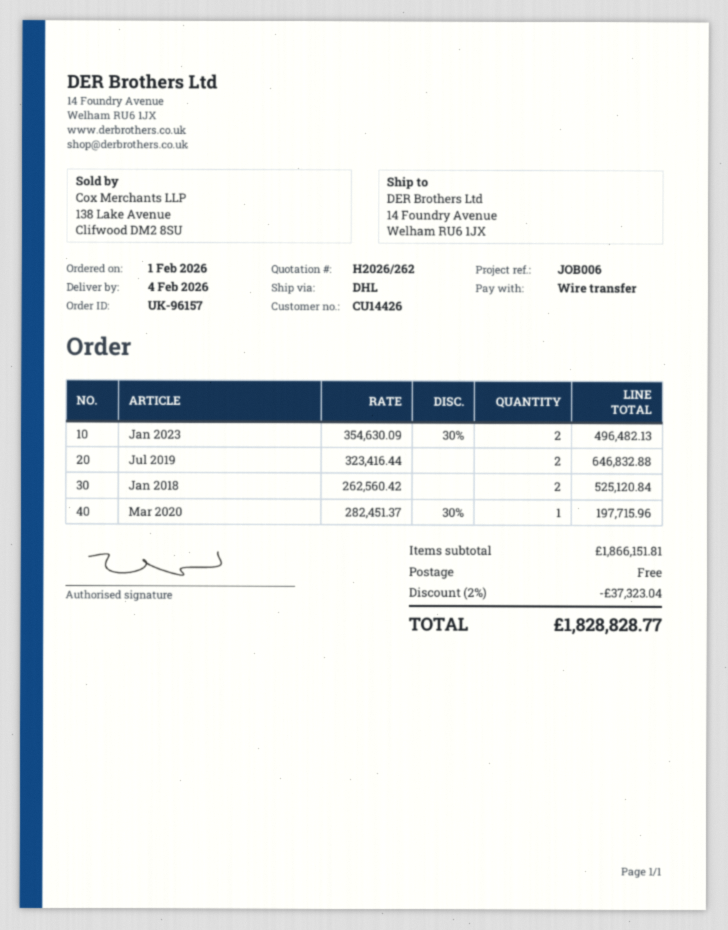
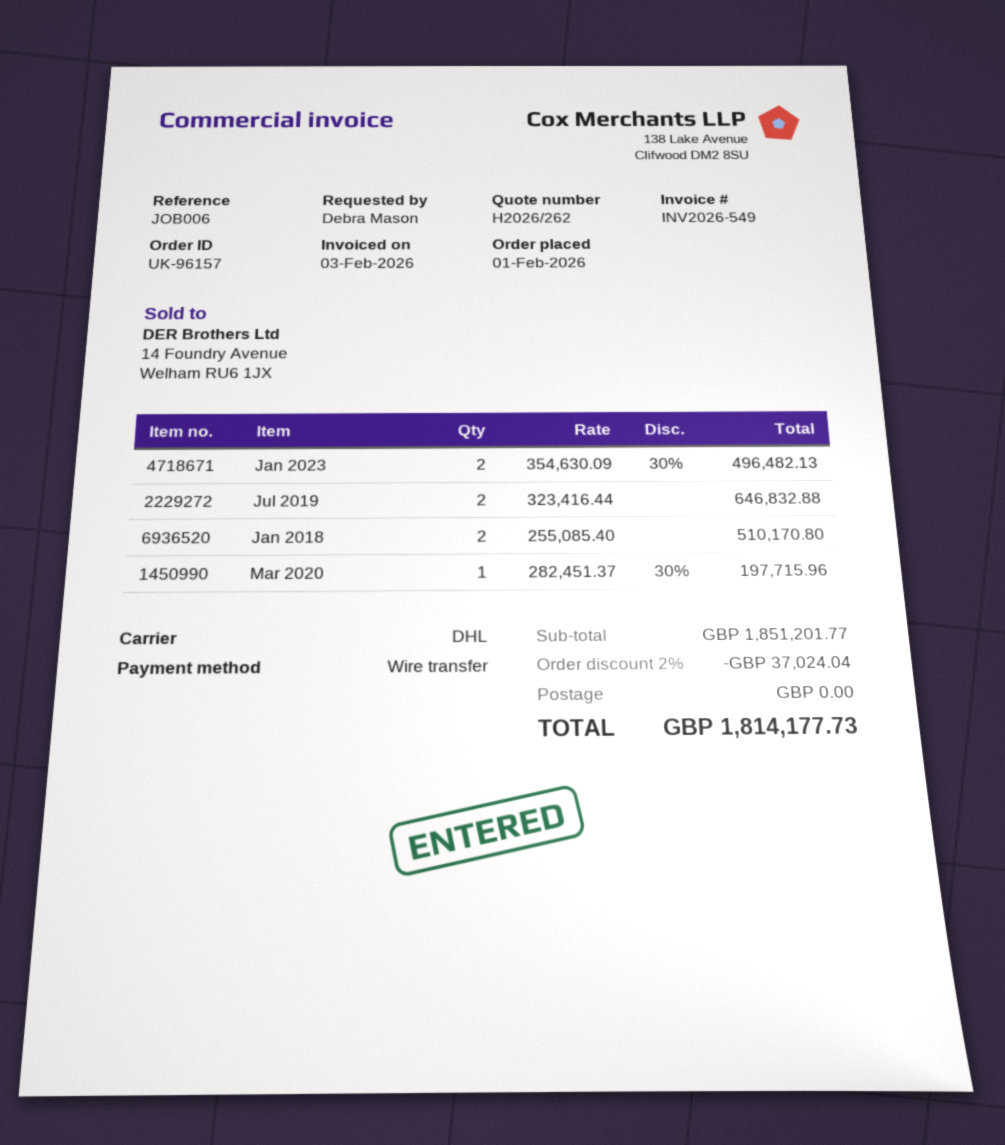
Jan 2018: 2 x 262560.42 = 525120.84 -> 2 x 255085.40 = 510170.80
subtotal: 1866151.81 -> 1851201.77
discount: 2% = 37323.04 -> 2% = 37024.04
total: 1828828.77 -> 1814177.73

